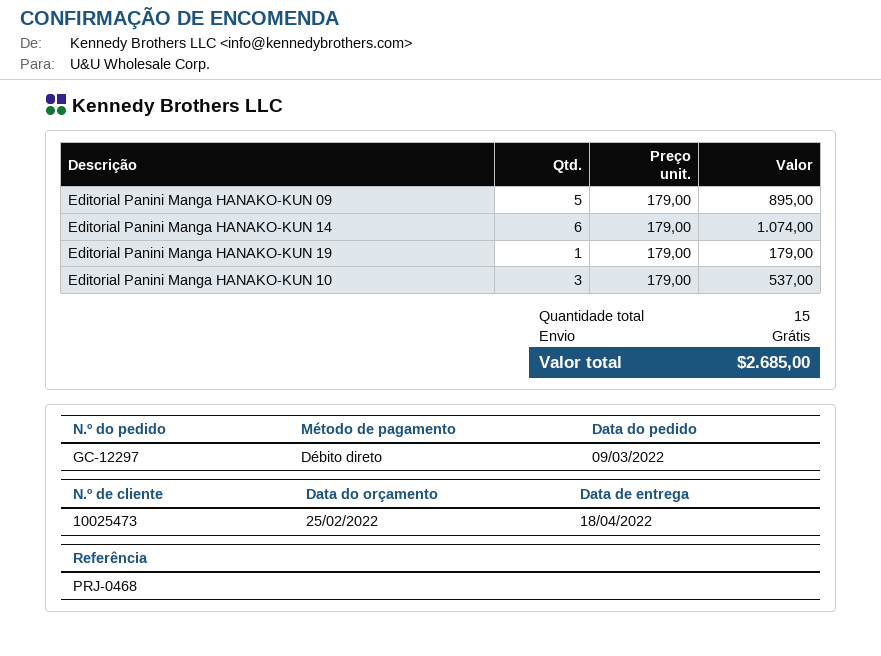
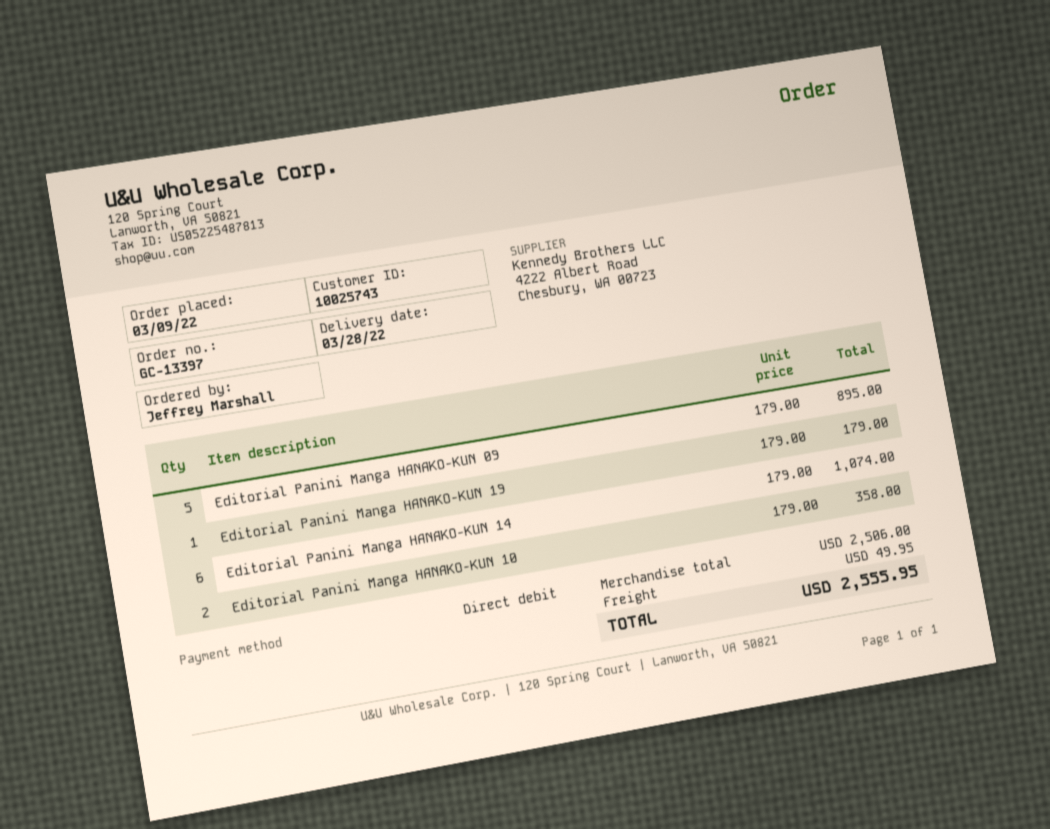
order number: GC-12297 -> GC-13397
delivery date: 2022-04-18 -> 2022-03-28
customer number: 10025473 -> 10025743
Editorial Panini Manga HANAKO-KUN 10: 3 x 179.00 = 537.00 -> 2 x 179.00 = 358.00
shipping: 0.00 -> 49.95
total: 2685.00 -> 2555.95

